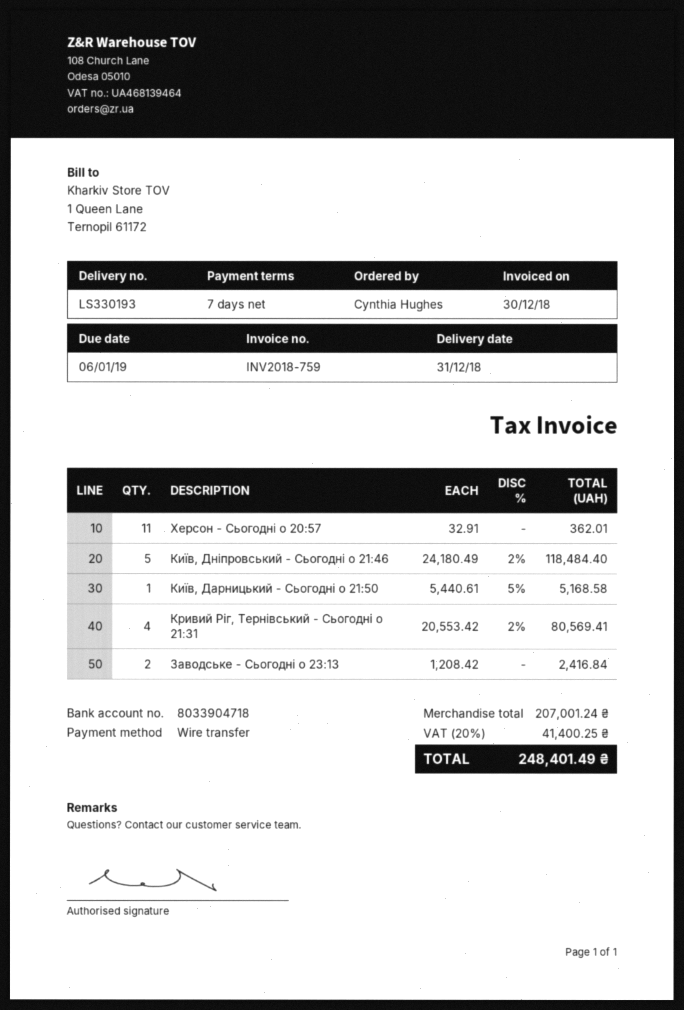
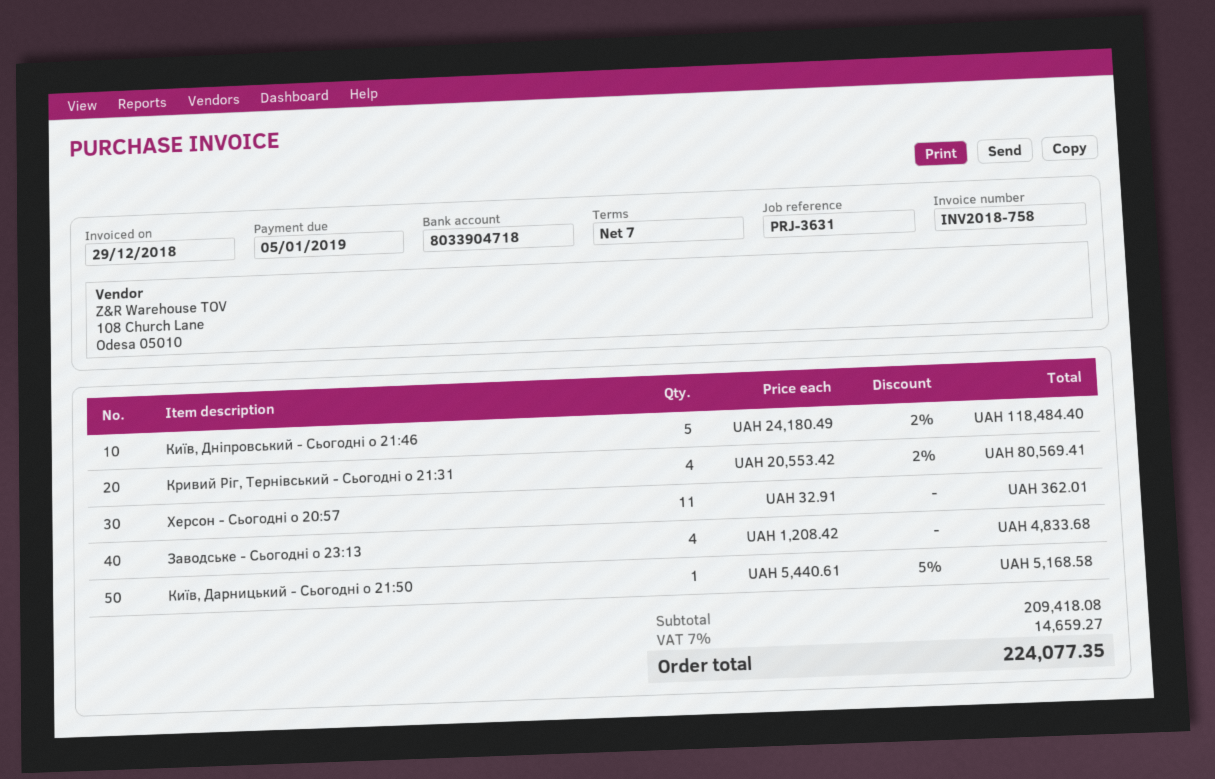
invoice number: INV2018-759 -> INV2018-758
invoice date: 2018-12-30 -> 2018-12-29
due date: 2019-01-06 -> 2019-01-05
Заводське - Сьогодні о 23:13: 2 x 1208.42 = 2416.84 -> 4 x 1208.42 = 4833.68
subtotal: 207001.24 -> 209418.08
tax: 20% = 41400.25 -> 7% = 14659.27
total: 248401.49 -> 224077.35

